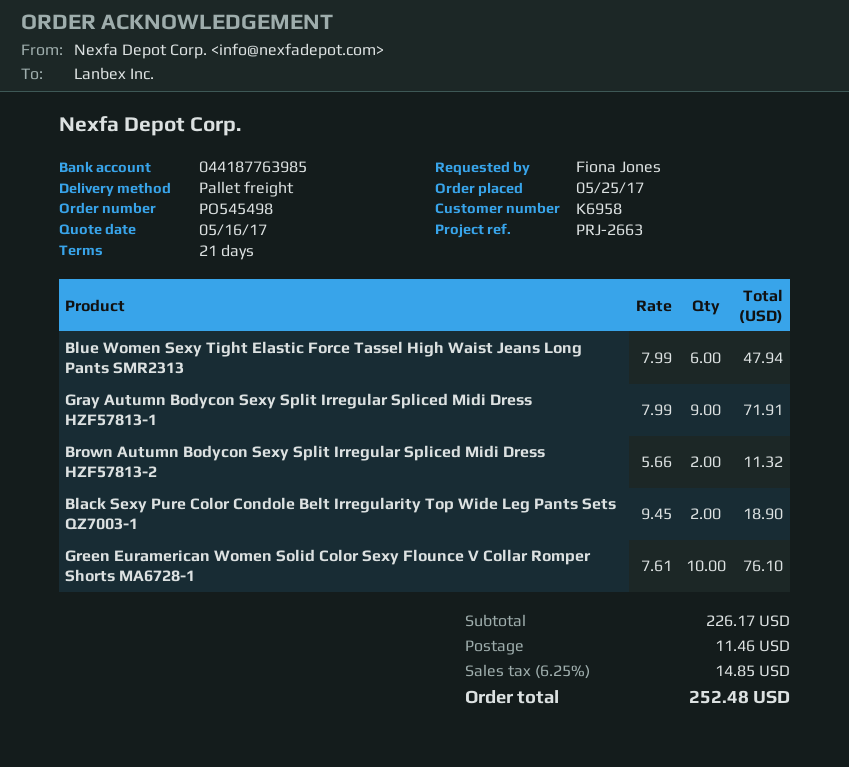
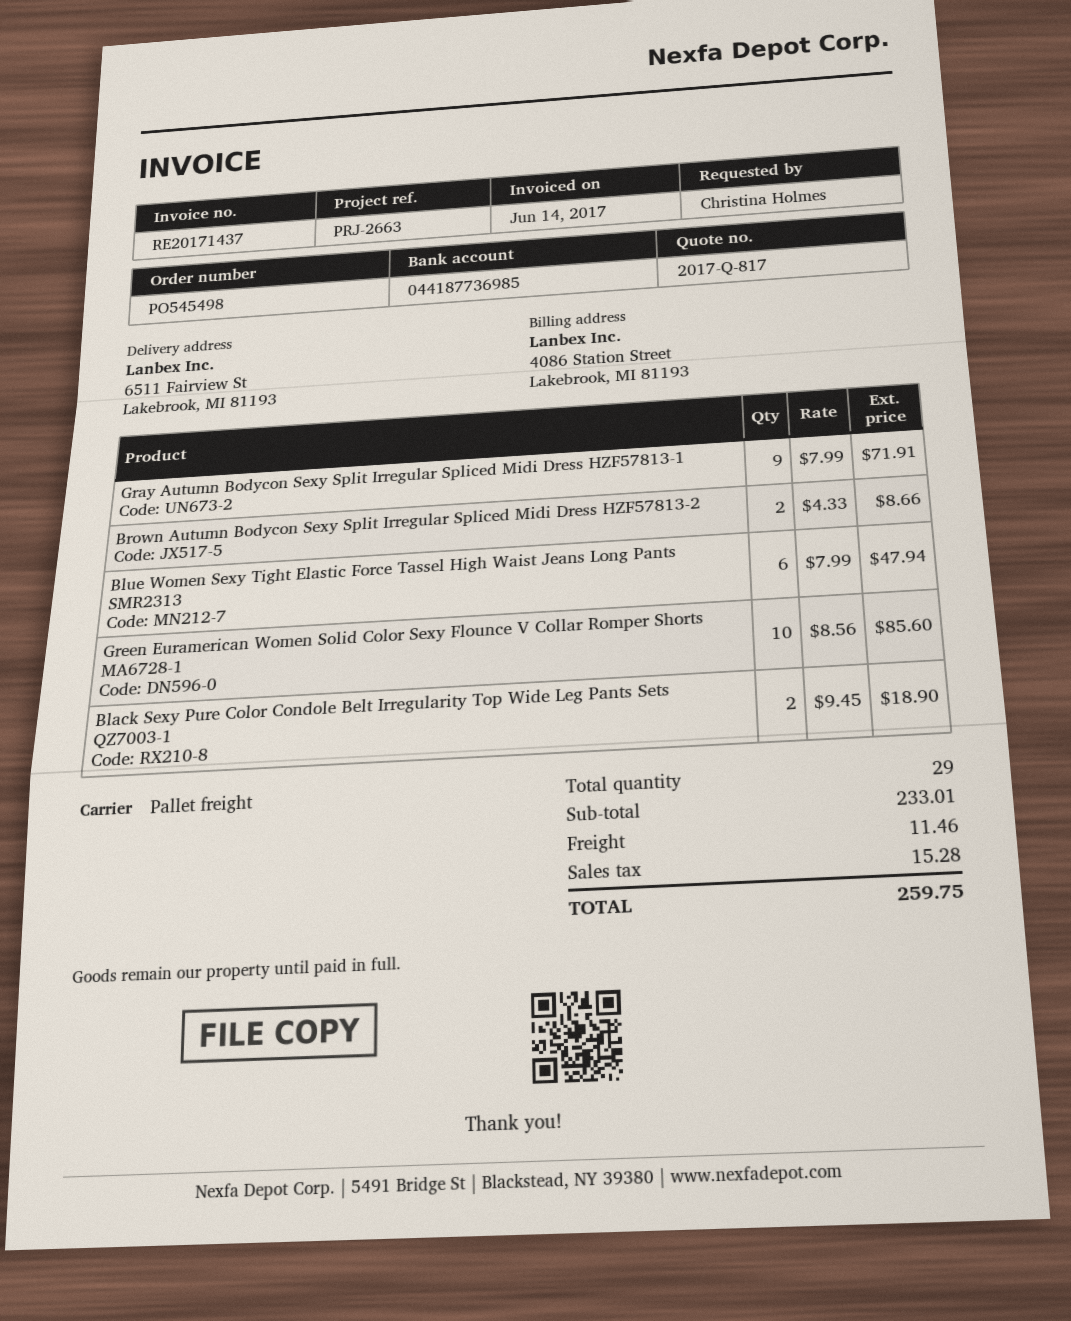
ordered by: Fiona Jones -> Christina Holmes
bank account: 044187763985 -> 044187736985
Brown Autumn Bodycon Sexy Split Irregular Spliced Midi Dress HZF57813-2: 2 x 5.66 = 11.32 -> 2 x 4.33 = 8.66
Green Euramerican Women Solid Color Sexy Flounce V Collar Romper Shorts MA6728-1: 10 x 7.61 = 76.10 -> 10 x 8.56 = 85.60
subtotal: 226.17 -> 233.01
tax: 14.85 -> 15.28
total: 252.48 -> 259.75

